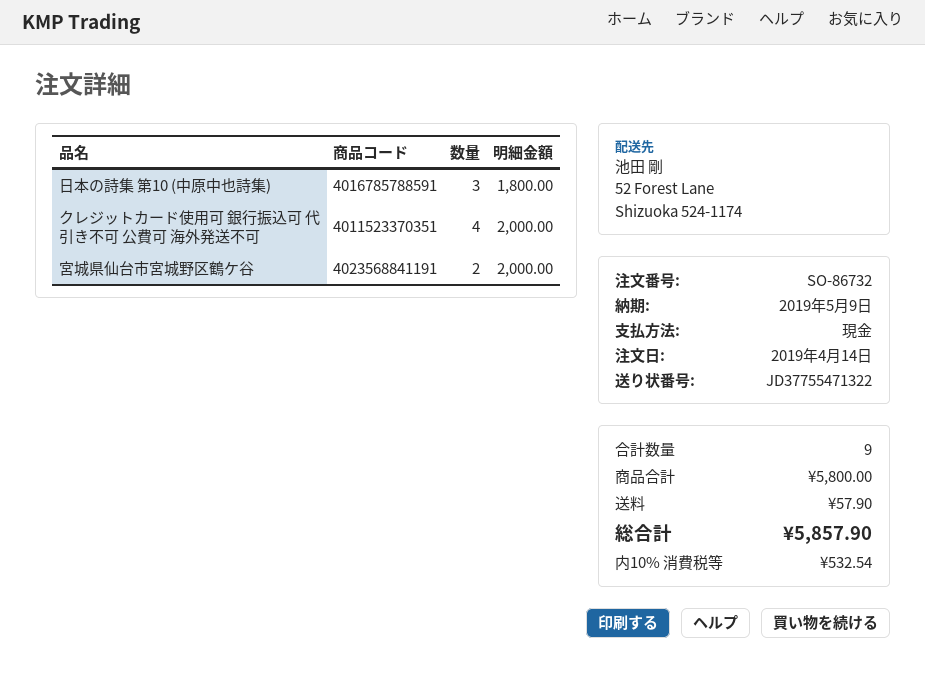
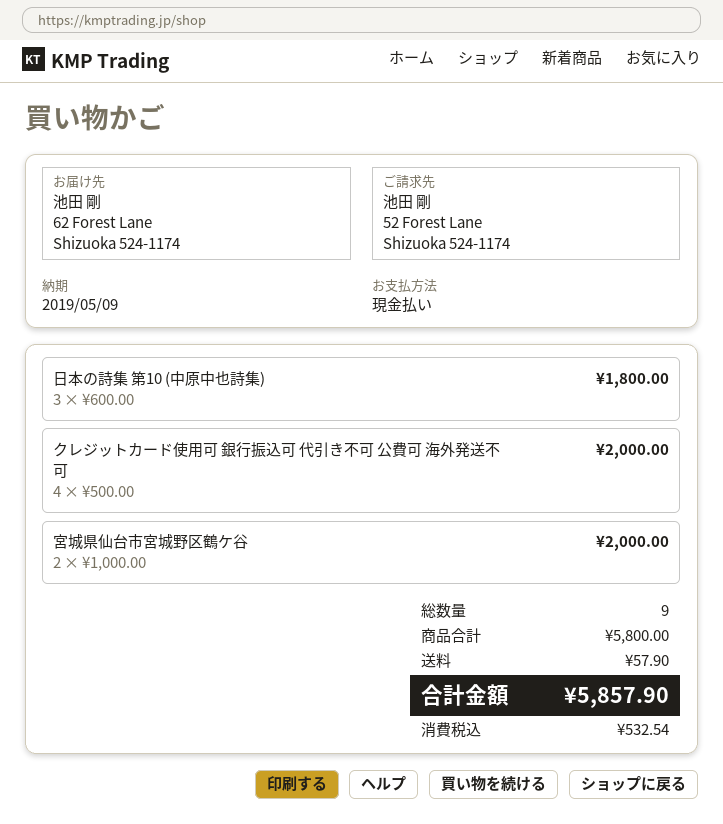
ship to: 52 Forest Lane, Shizuoka 524-1174 -> 62 Forest Lane, Shizuoka 524-1174

